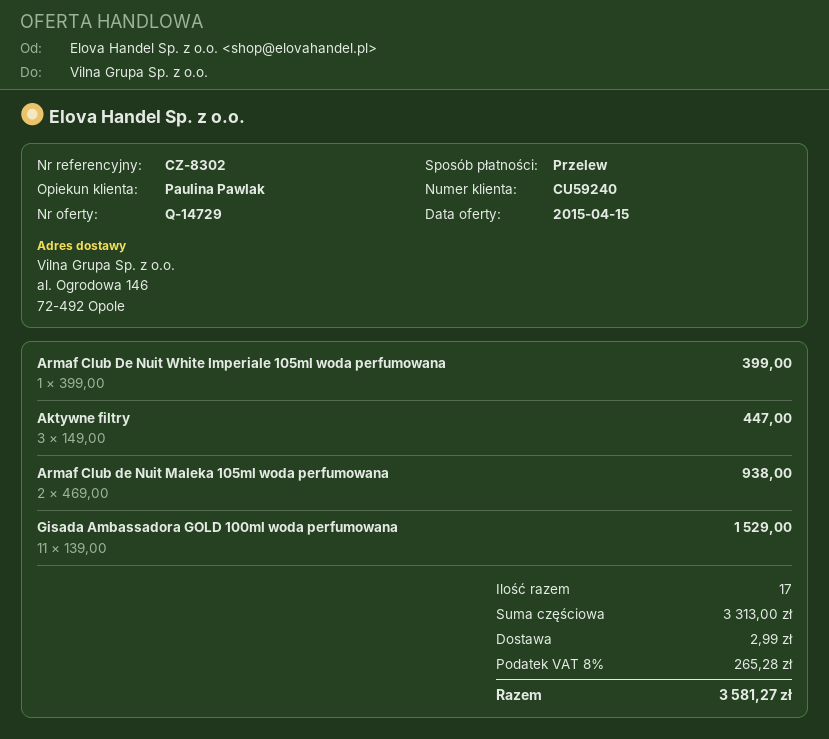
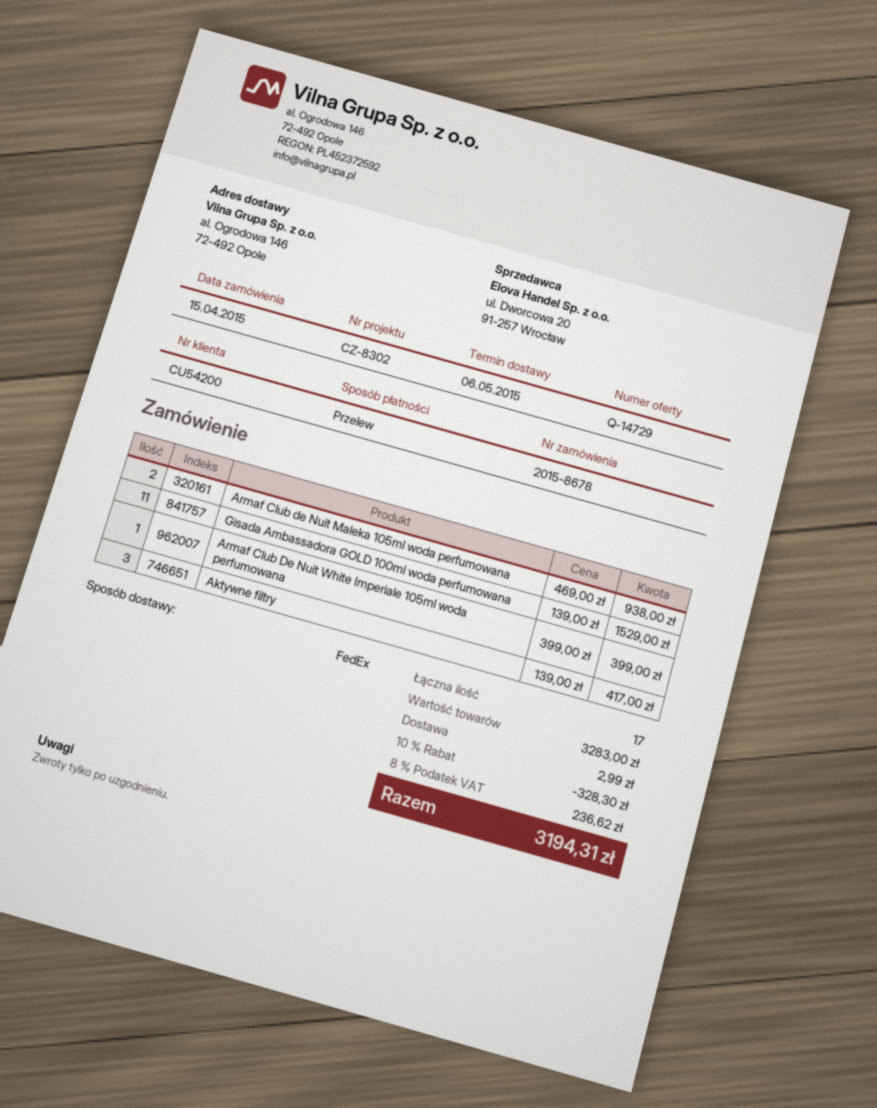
customer number: CU59240 -> CU54200
Aktywne filtry: 3 x 149.00 = 447.00 -> 3 x 139.00 = 417.00
subtotal: 3313.00 -> 3283.00
discount: none -> 10% = 328.30
tax: 8% = 265.28 -> 8% = 236.62
total: 3581.27 -> 3194.31

